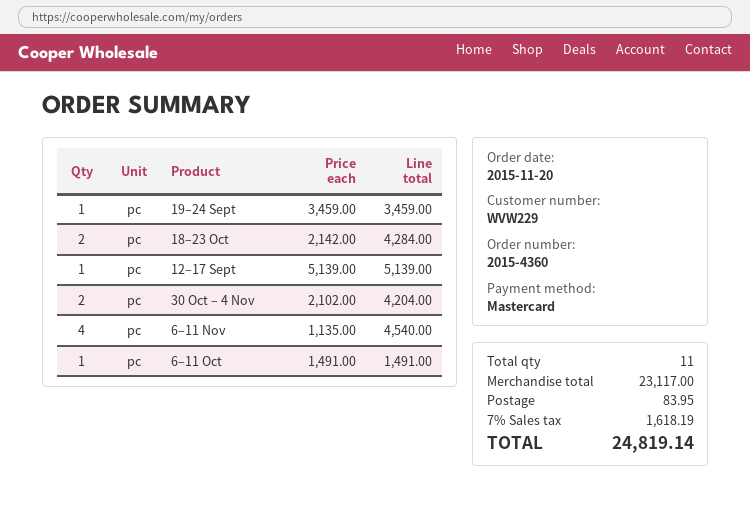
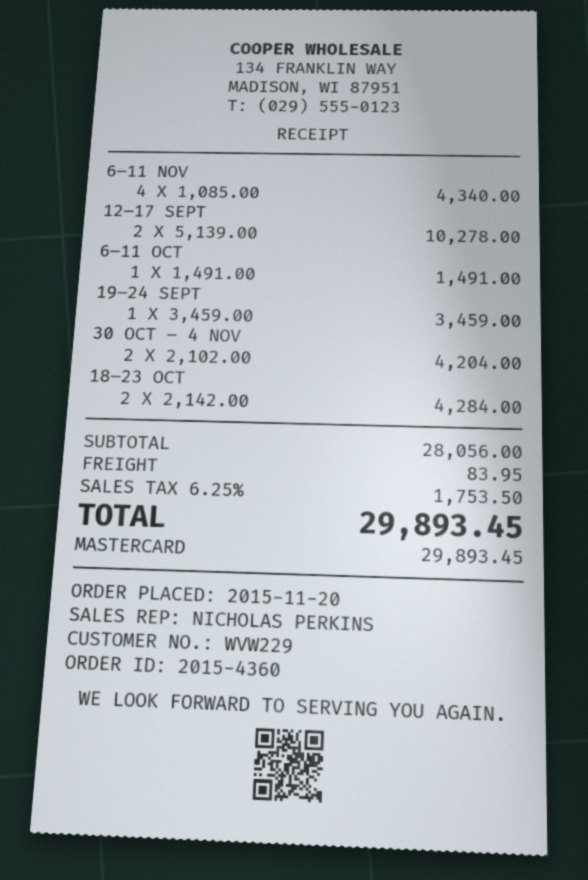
12–17 Sept: 1 x 5139.00 = 5139.00 -> 2 x 5139.00 = 10278.00
6–11 Nov: 4 x 1135.00 = 4540.00 -> 4 x 1085.00 = 4340.00
subtotal: 23117.00 -> 28056.00
tax: 7% = 1618.19 -> 6.25% = 1753.50
total: 24819.14 -> 29893.45

